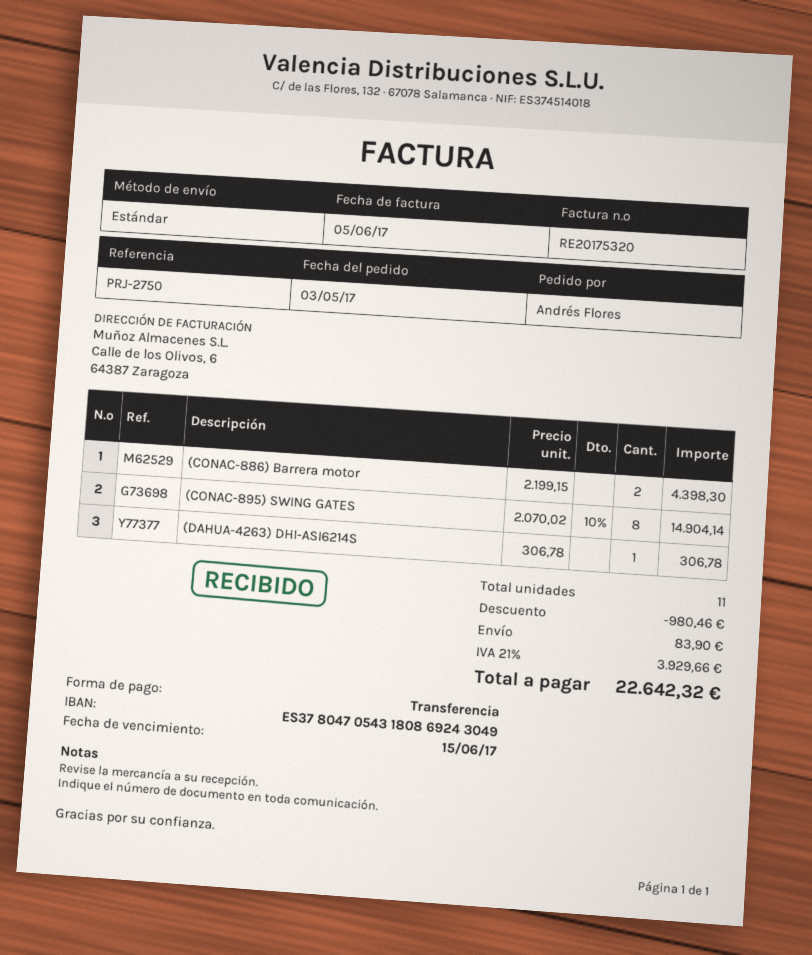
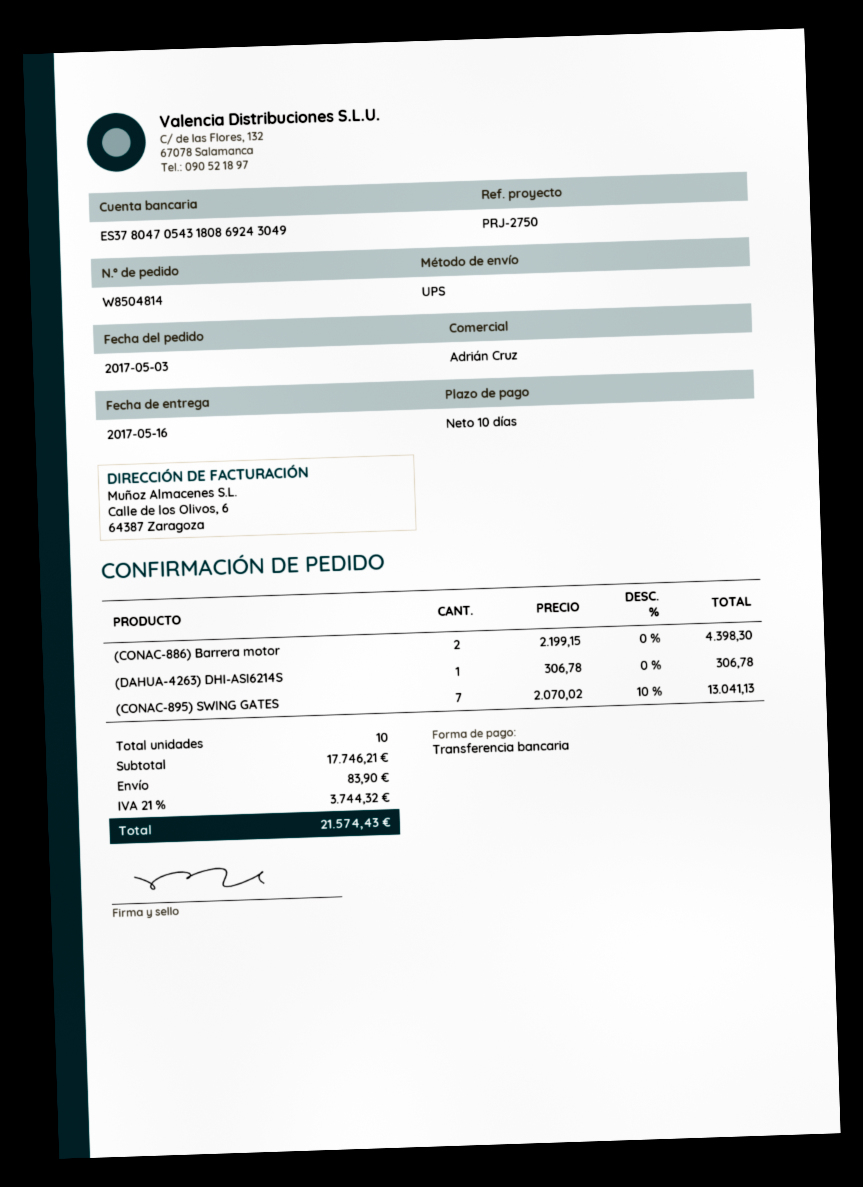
shipping method: standard -> UPS
(CONAC-895) SWING GATES: 8 x 2070.02 - 10% = 14904.14 -> 7 x 2070.02 - 10% = 13041.13
total quantity: 11 -> 10
discount: 980.46 -> none
tax: 21% = 3929.66 -> 21% = 3744.32
total: 22642.32 -> 21574.43

